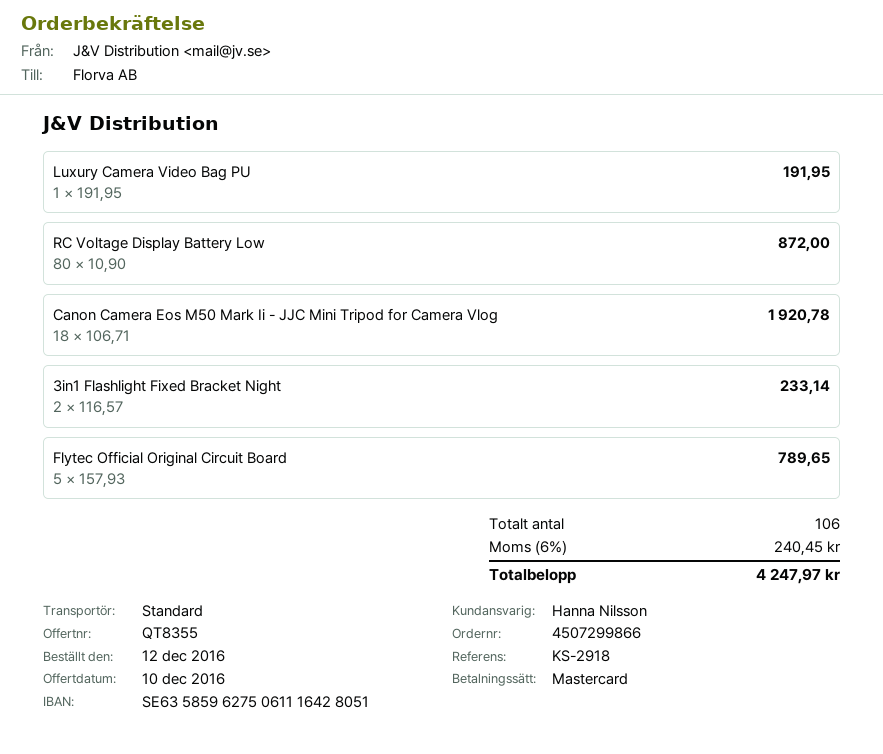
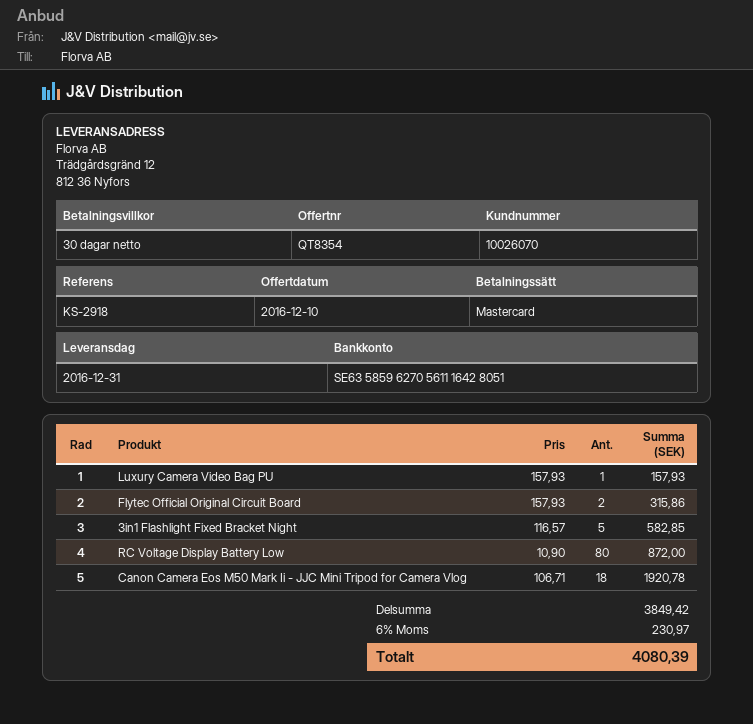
quote number: QT8355 -> QT8354
bank account: SE6358596275061116428051 -> SE6358596270561116428051
Luxury Camera Video Bag PU: 1 x 191.95 = 191.95 -> 1 x 157.93 = 157.93
3in1 Flashlight Fixed Bracket Night: 2 x 116.57 = 233.14 -> 5 x 116.57 = 582.85
Flytec Official Original Circuit Board: 5 x 157.93 = 789.65 -> 2 x 157.93 = 315.86
tax: 6% = 240.45 -> 6% = 230.97
total: 4247.97 -> 4080.39

